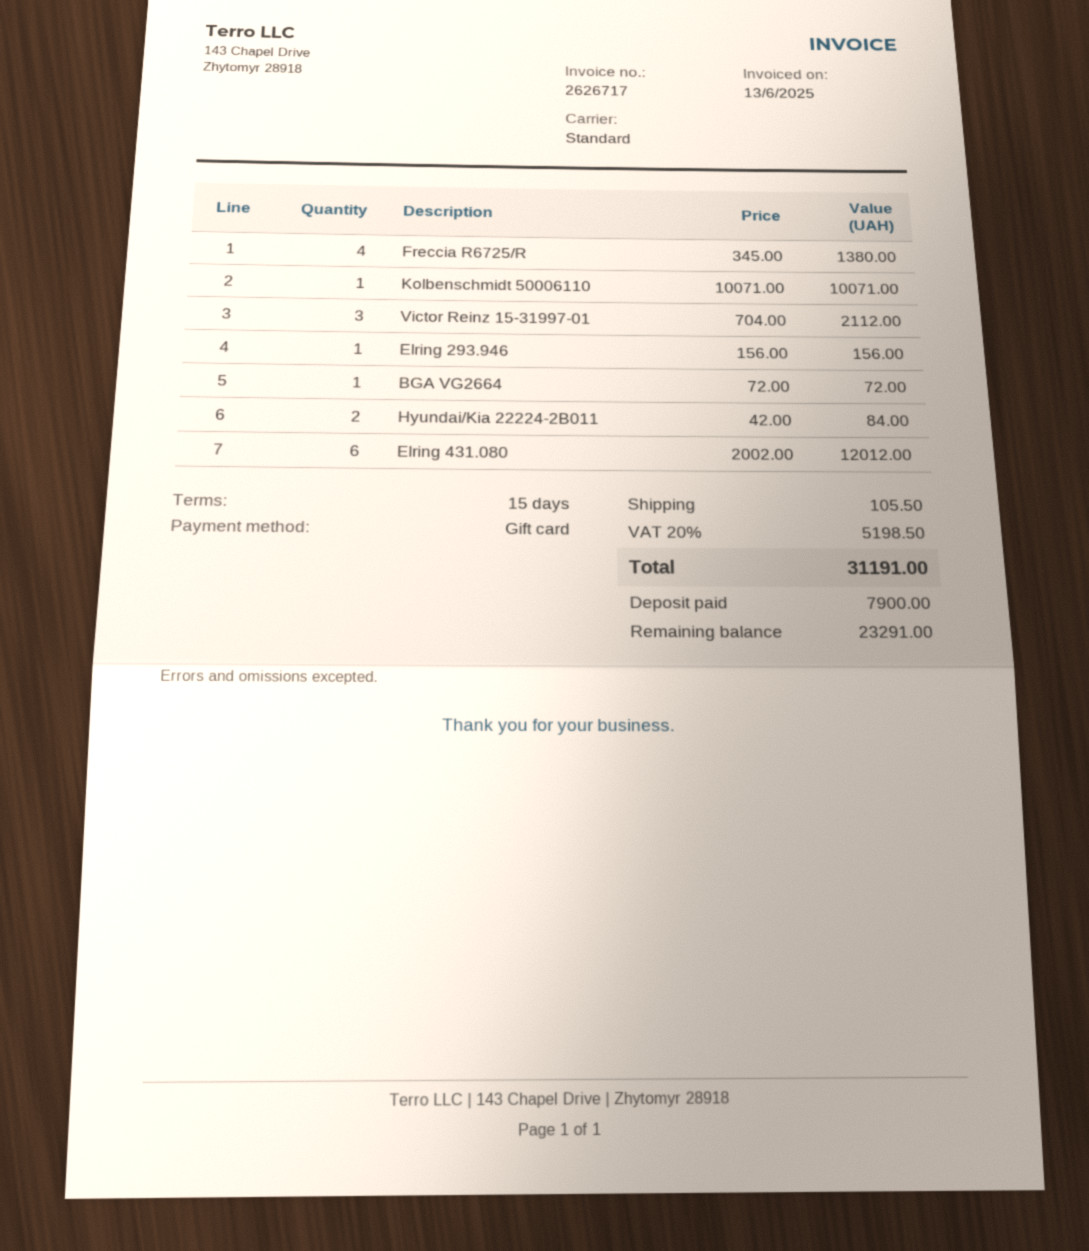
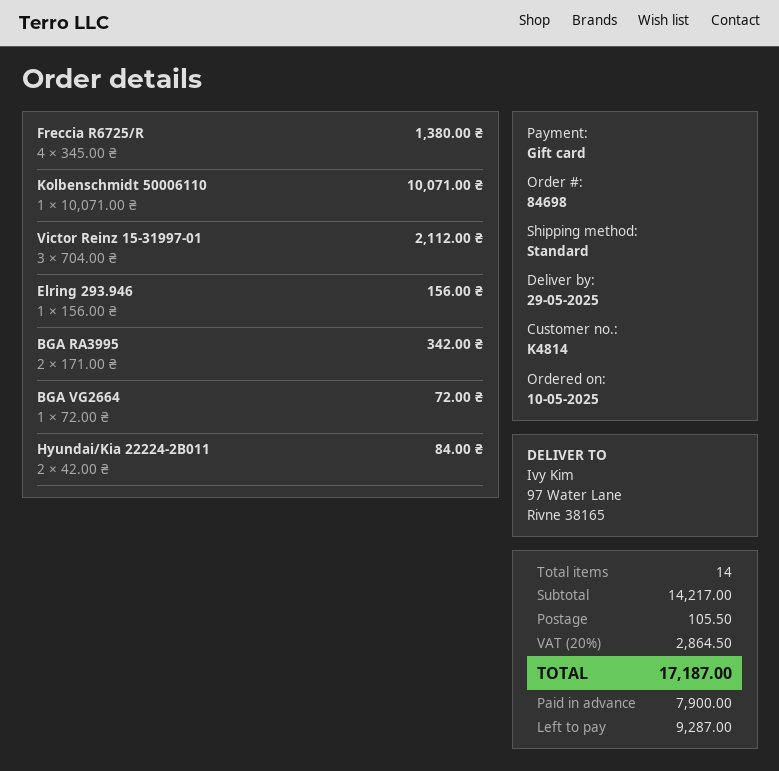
Elring 431.080: 6 x 2002.00 = 12012.00 -> none
BGA RA3995: none -> 2 x 171.00 = 342.00
tax: 20% = 5198.50 -> 20% = 2864.50
total: 31191.00 -> 17187.00
balance: 23291.00 -> 9287.00

